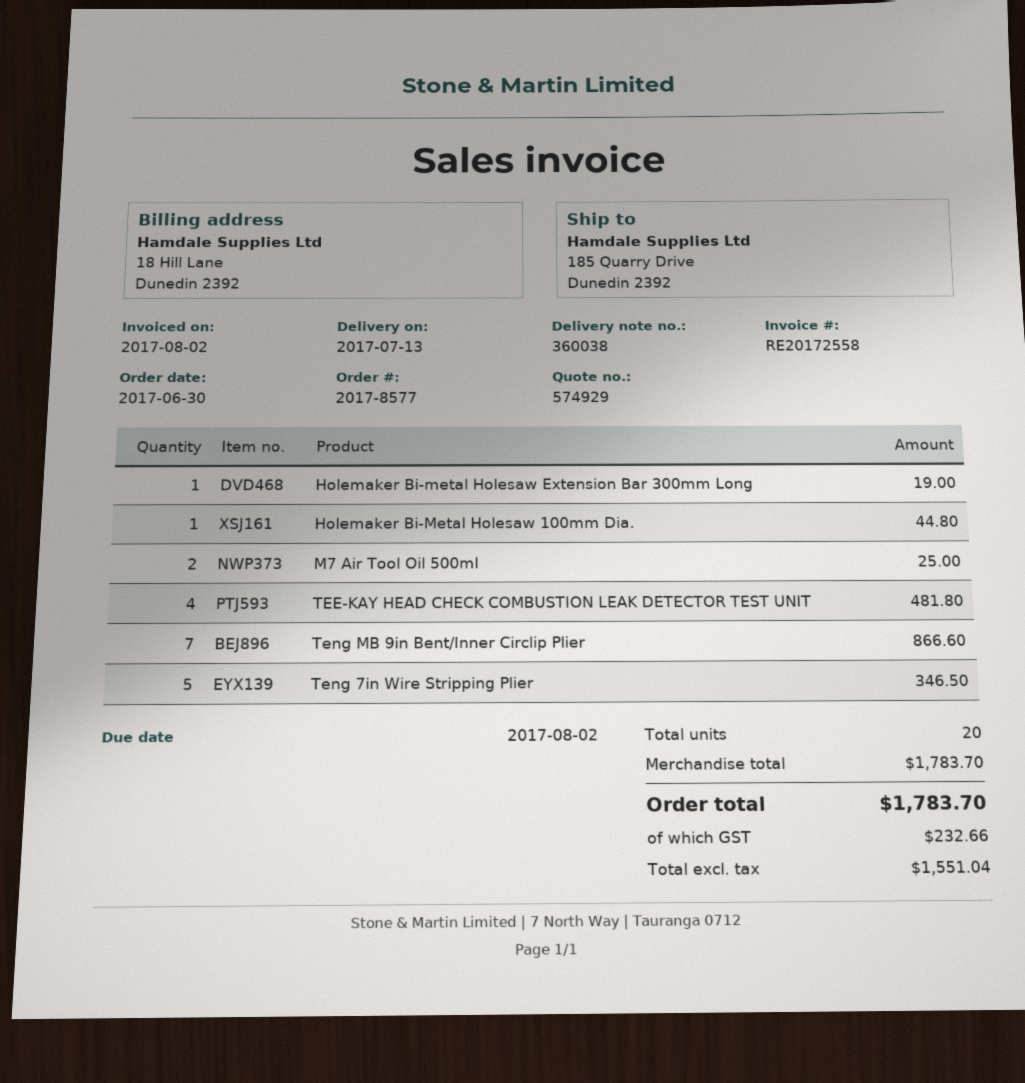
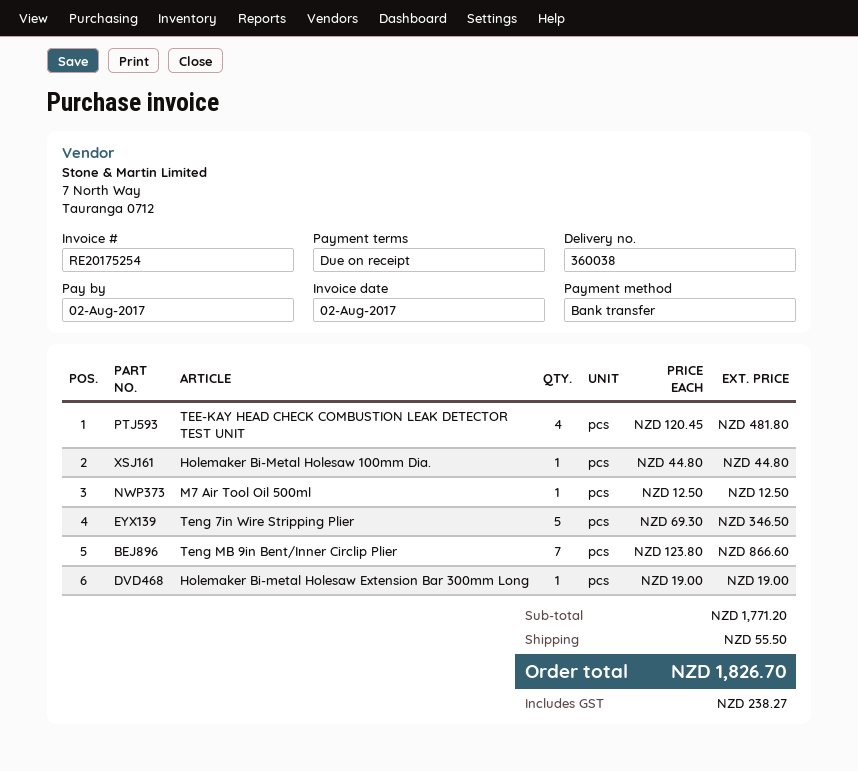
invoice number: RE20172558 -> RE20175254
M7 Air Tool Oil 500ml: 2 for 25.00 -> 1 for 12.50
subtotal: 1783.70 -> 1771.20
shipping: none -> 55.50
tax: 232.66 -> 238.27
total: 1783.70 -> 1826.70

